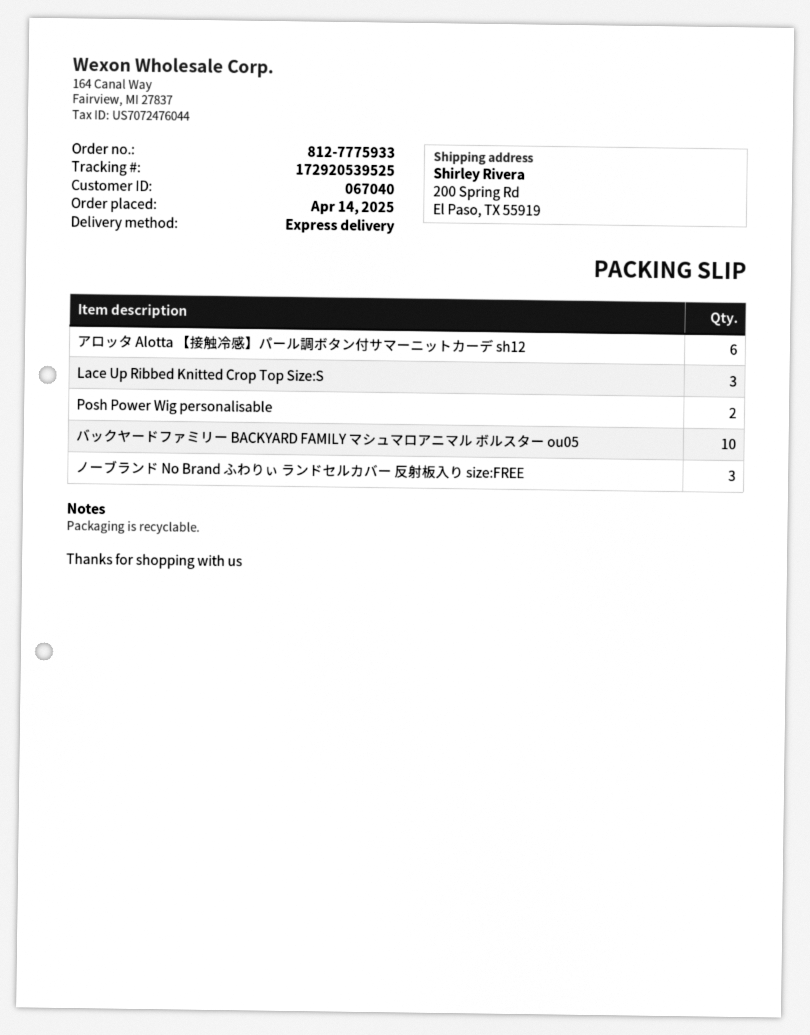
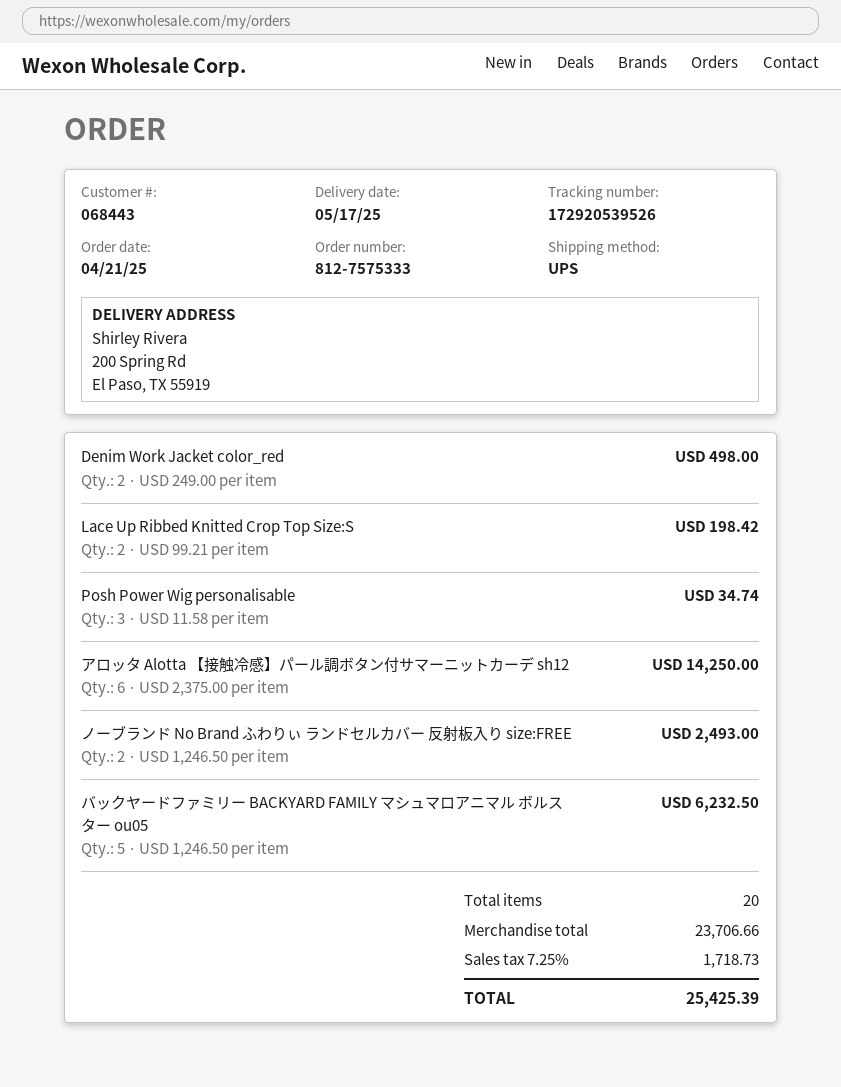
order number: 812-7775933 -> 812-7575333
order date: 2025-04-14 -> 2025-04-21
customer number: 067040 -> 068443
shipping method: express -> UPS
tracking number: 172920539525 -> 172920539526
Lace Up Ribbed Knitted Crop Top Size:S: 3 -> 2
Posh Power Wig personalisable: 2 -> 3
バックヤードファミリー BACKYARD FAMILY マシュマロアニマル ボルスター ou05: 10 -> 5
ノーブランド No Brand ふわりぃ ランドセルカバー 反射板入り size:FREE: 3 -> 2
Denim Work Jacket color_red: none -> 2

